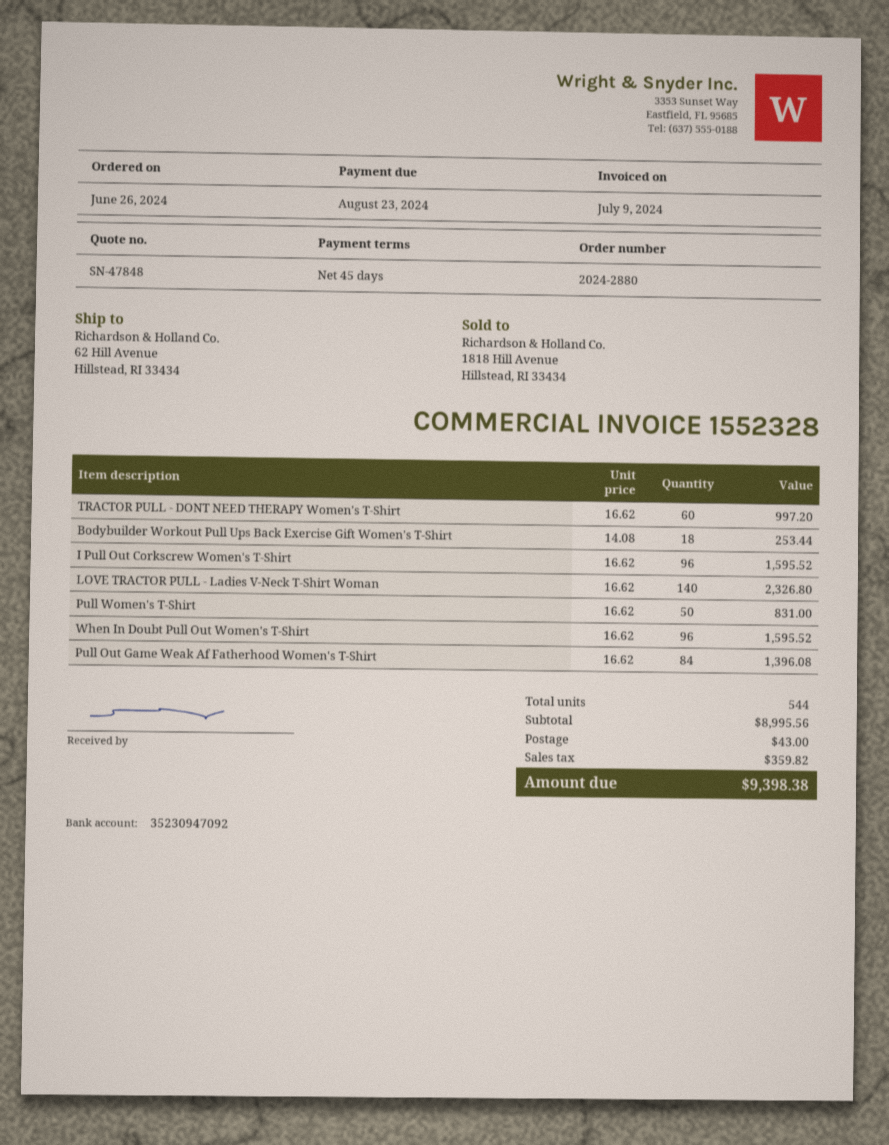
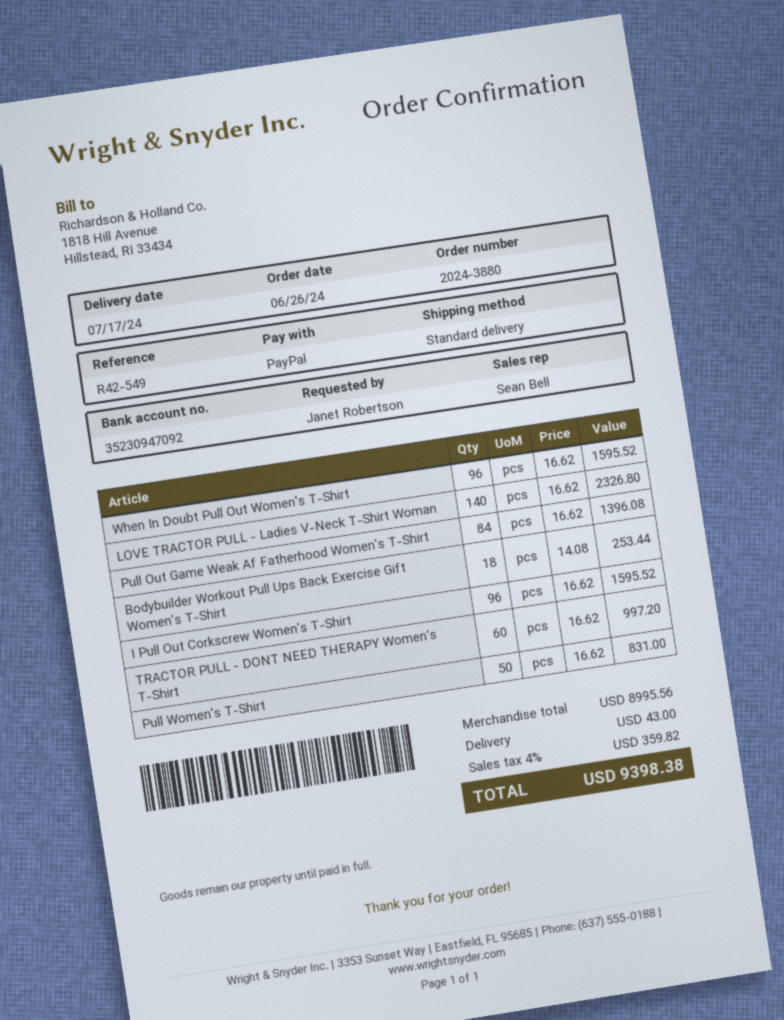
order number: 2024-2880 -> 2024-3880

